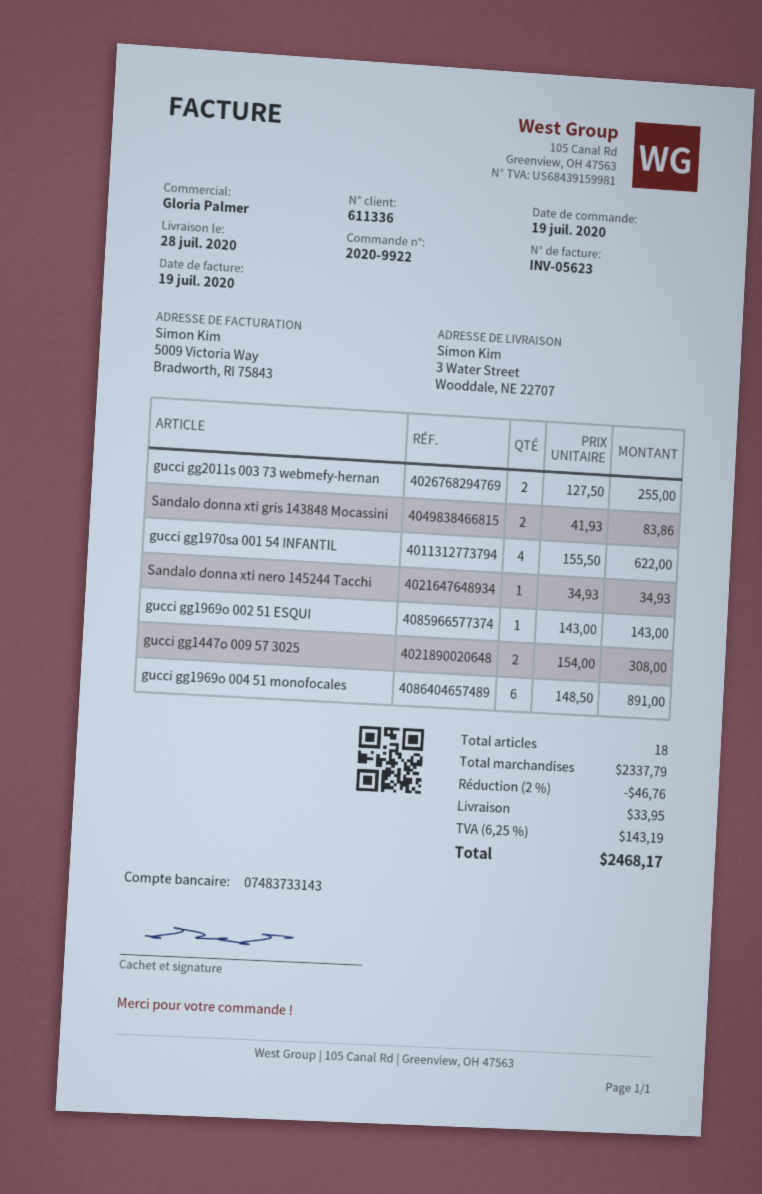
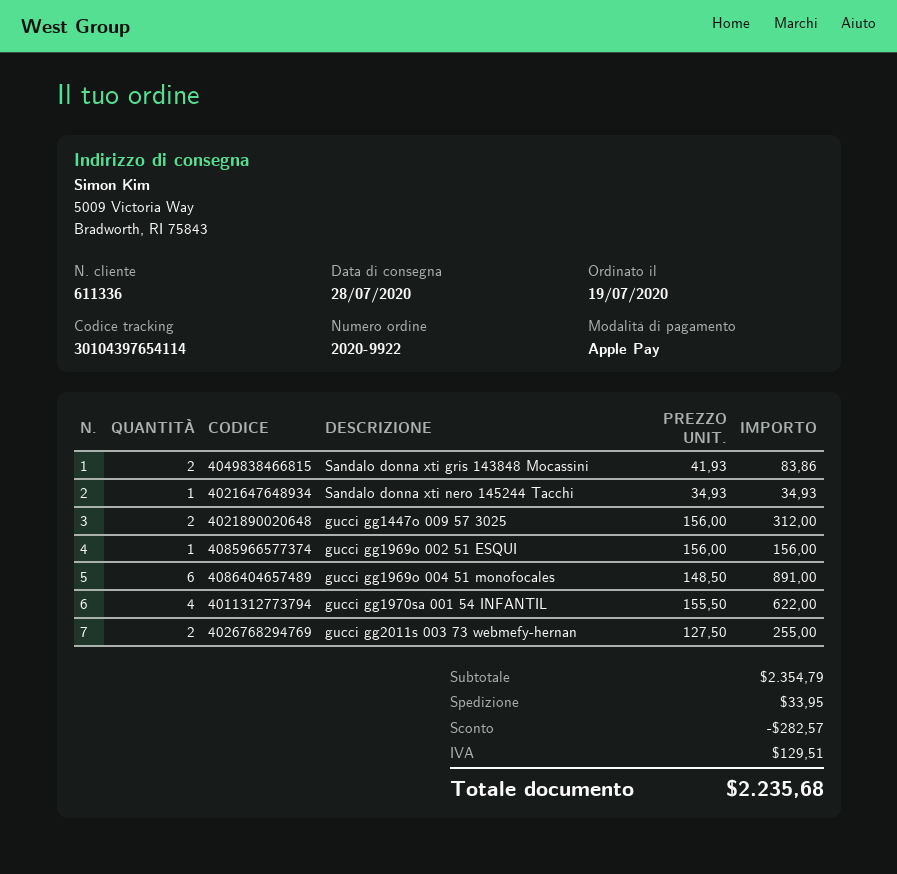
ship to: 3 Water Street, Wooddale, NE 22707 -> 5009 Victoria Way, Bradworth, RI 75843
gucci gg1969o 002 51 ESQUI: 1 x 143.00 = 143.00 -> 1 x 156.00 = 156.00
gucci gg1447o 009 57 3025: 2 x 154.00 = 308.00 -> 2 x 156.00 = 312.00
subtotal: 2337.79 -> 2354.79
discount: 46.76 -> 282.57
tax: 143.19 -> 129.51
total: 2468.17 -> 2235.68

